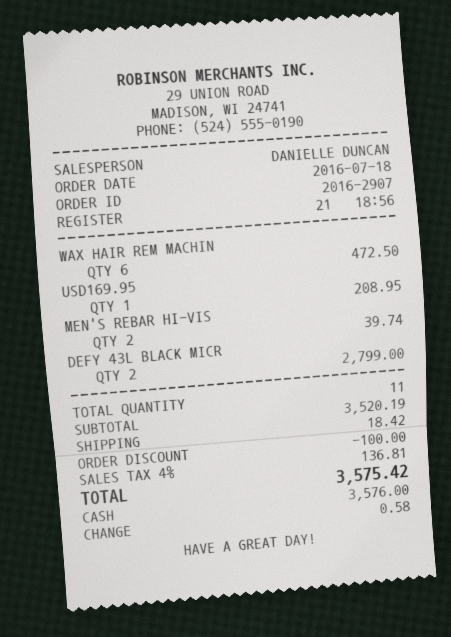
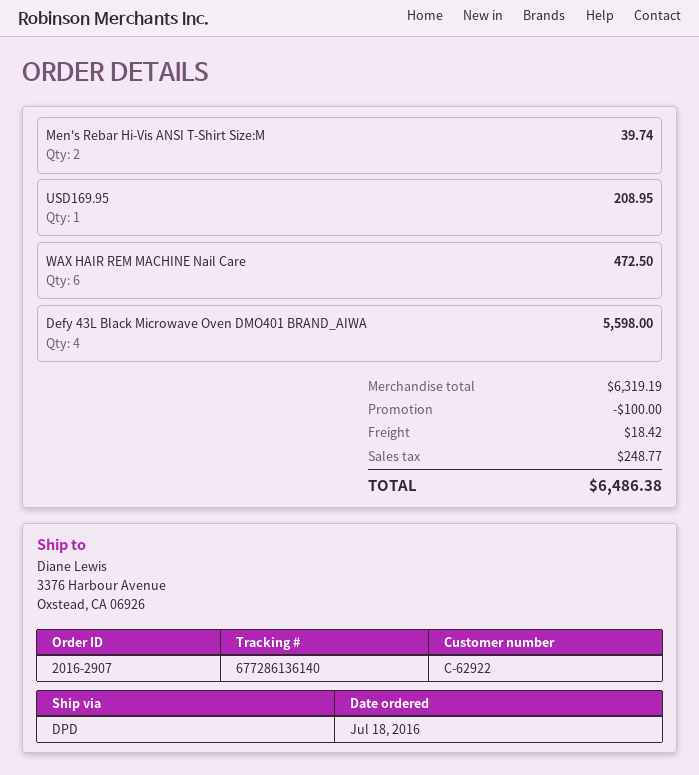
DEFY 43L BLACK MICR: 2 for 2799.00 -> 4 for 5598.00
subtotal: 3520.19 -> 6319.19
tax: 136.81 -> 248.77
total: 3575.42 -> 6486.38

